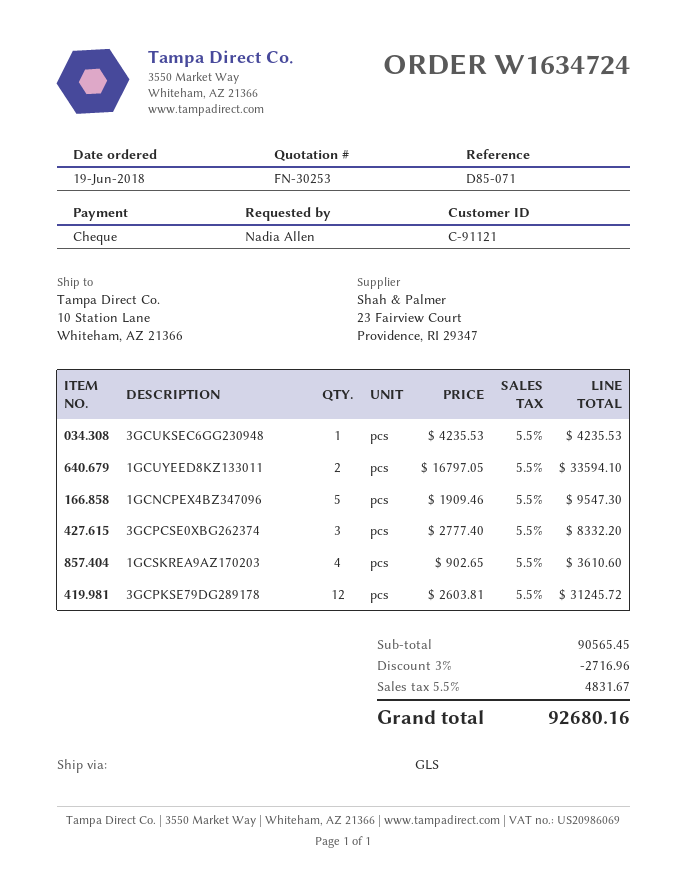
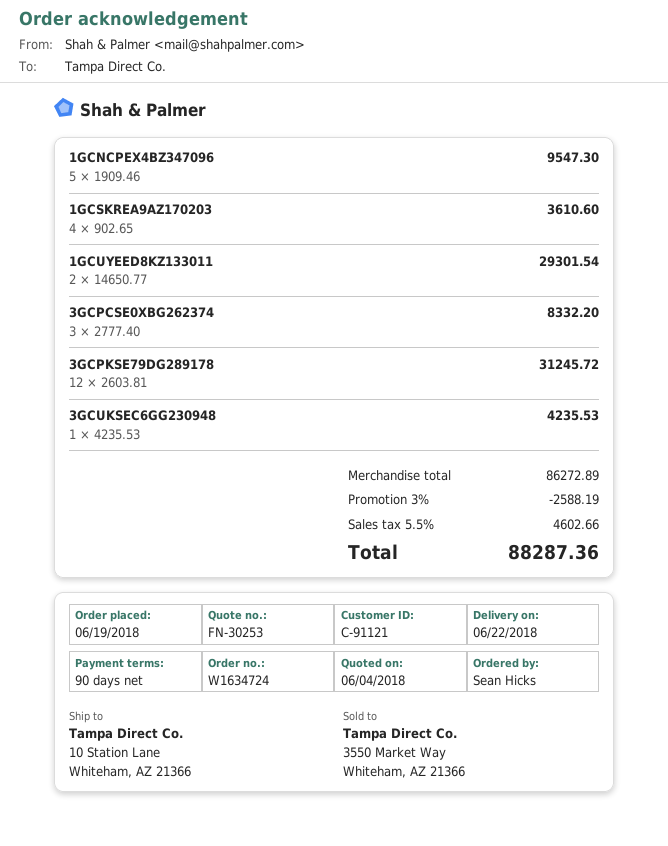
ordered by: Nadia Allen -> Sean Hicks
1GCUYEED8KZ133011: 2 x 16797.05 = 33594.10 -> 2 x 14650.77 = 29301.54
subtotal: 90565.45 -> 86272.89
discount: 3% = 2716.96 -> 3% = 2588.19
tax: 5.5% = 4831.67 -> 5.5% = 4602.66
total: 92680.16 -> 88287.36

